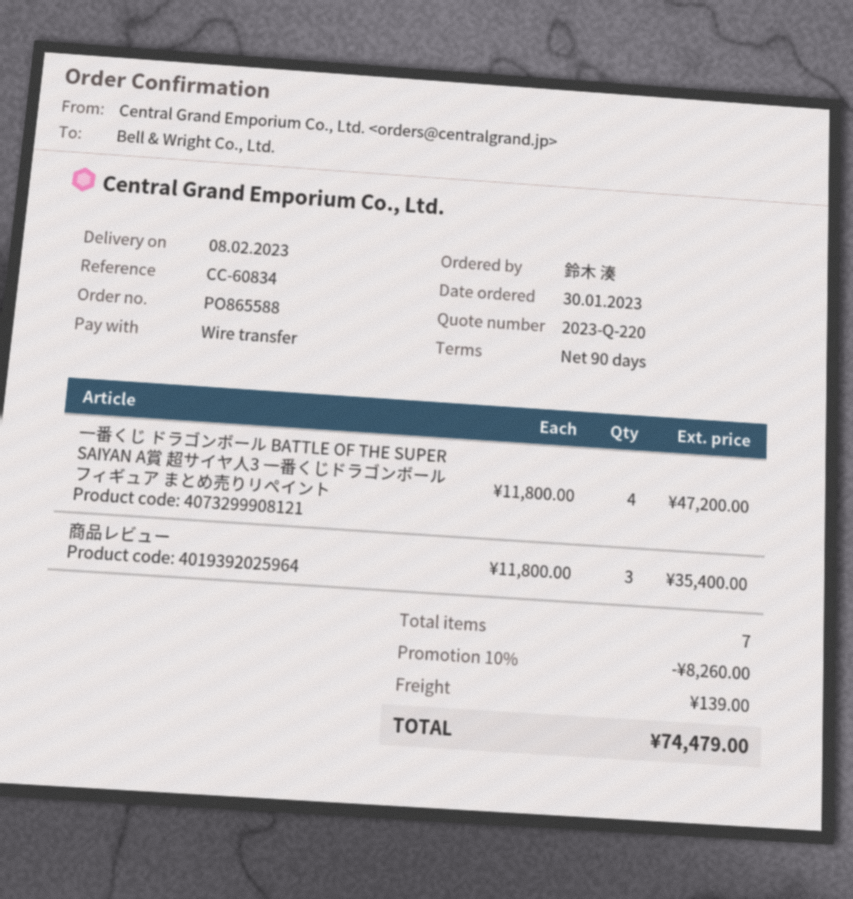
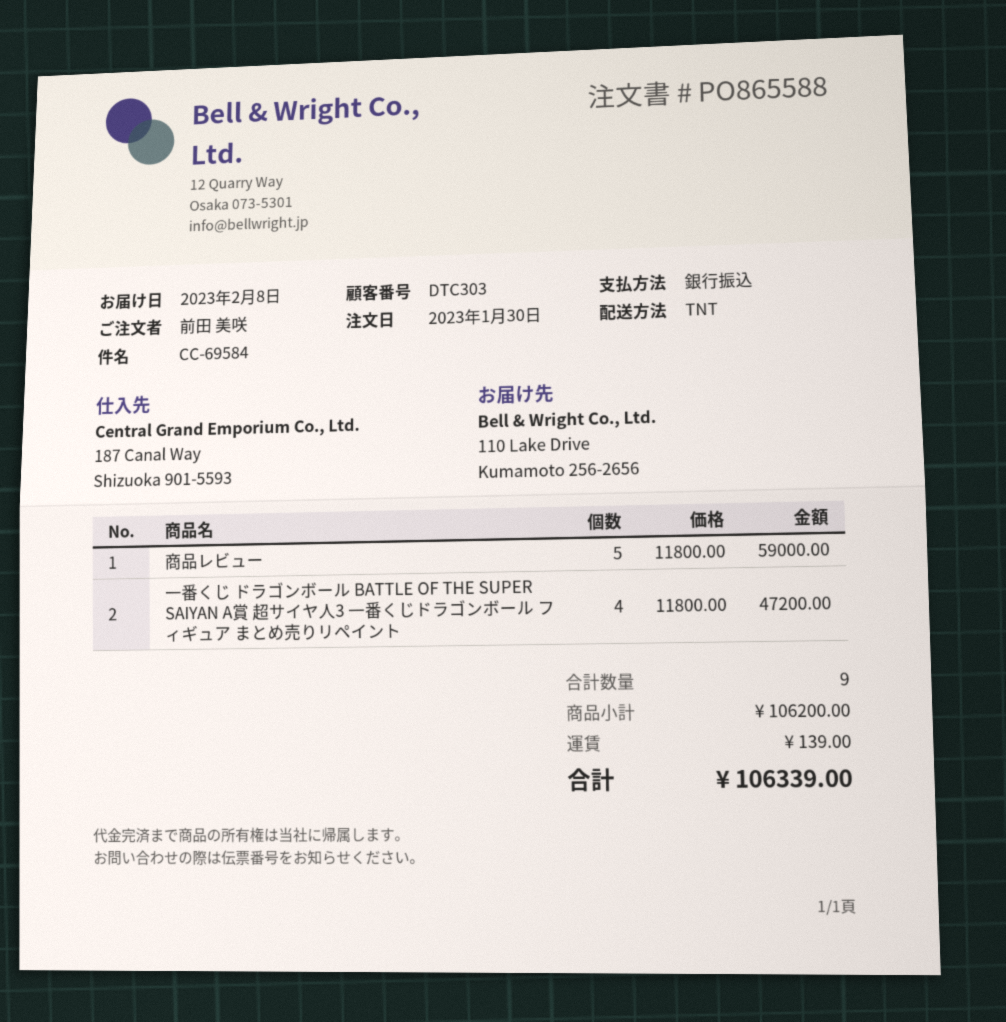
reference: CC-60834 -> CC-69584
ordered by: 鈴木 湊 -> 前田 美咲
商品レビュー: 3 x 11800.00 = 35400.00 -> 5 x 11800.00 = 59000.00
total quantity: 7 -> 9
discount: 10% = 8260.00 -> none
total: 74479.00 -> 106339.00

